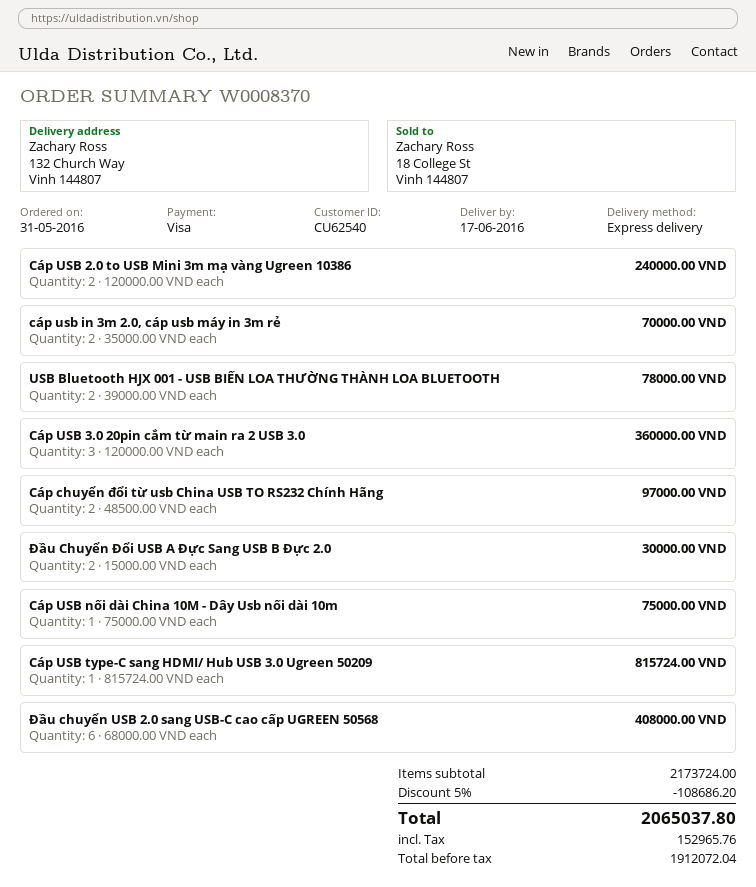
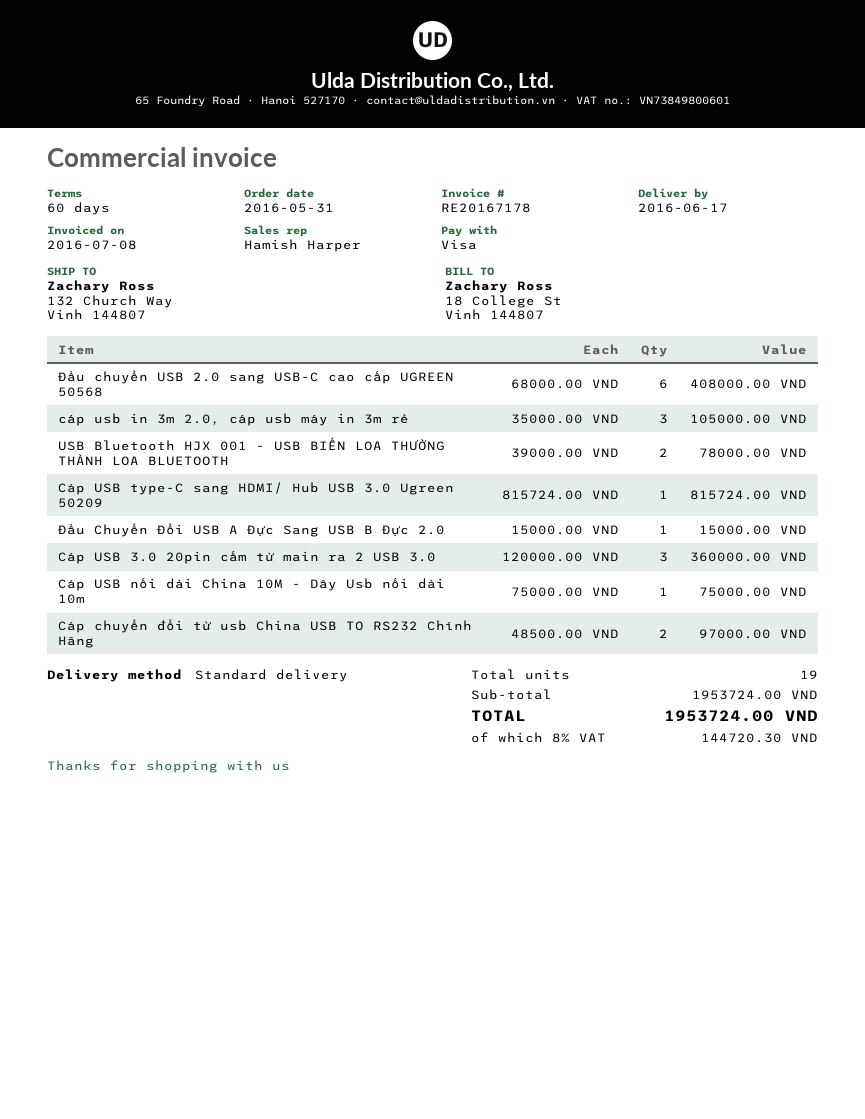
shipping method: express -> standard
Cáp USB 2.0 to USB Mini 3m mạ vàng Ugreen 10386: 2 x 120000.00 = 240000.00 -> none
cáp usb in 3m 2.0, cáp usb máy in 3m rẻ: 2 x 35000.00 = 70000.00 -> 3 x 35000.00 = 105000.00
Đầu Chuyển Đổi USB A Đực Sang USB B Đực 2.0: 2 x 15000.00 = 30000.00 -> 1 x 15000.00 = 15000.00
subtotal: 2173724.00 -> 1953724.00
discount: 5% = 108686.20 -> none
tax: 152965.76 -> 144720.30
total: 2065037.80 -> 1953724.00

